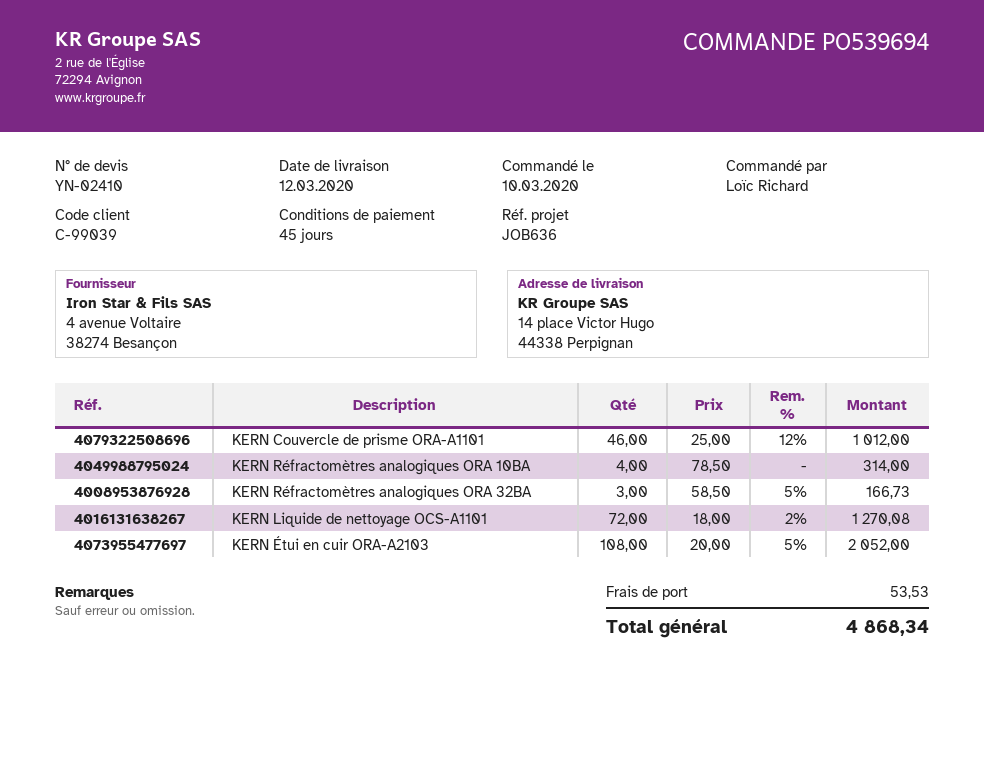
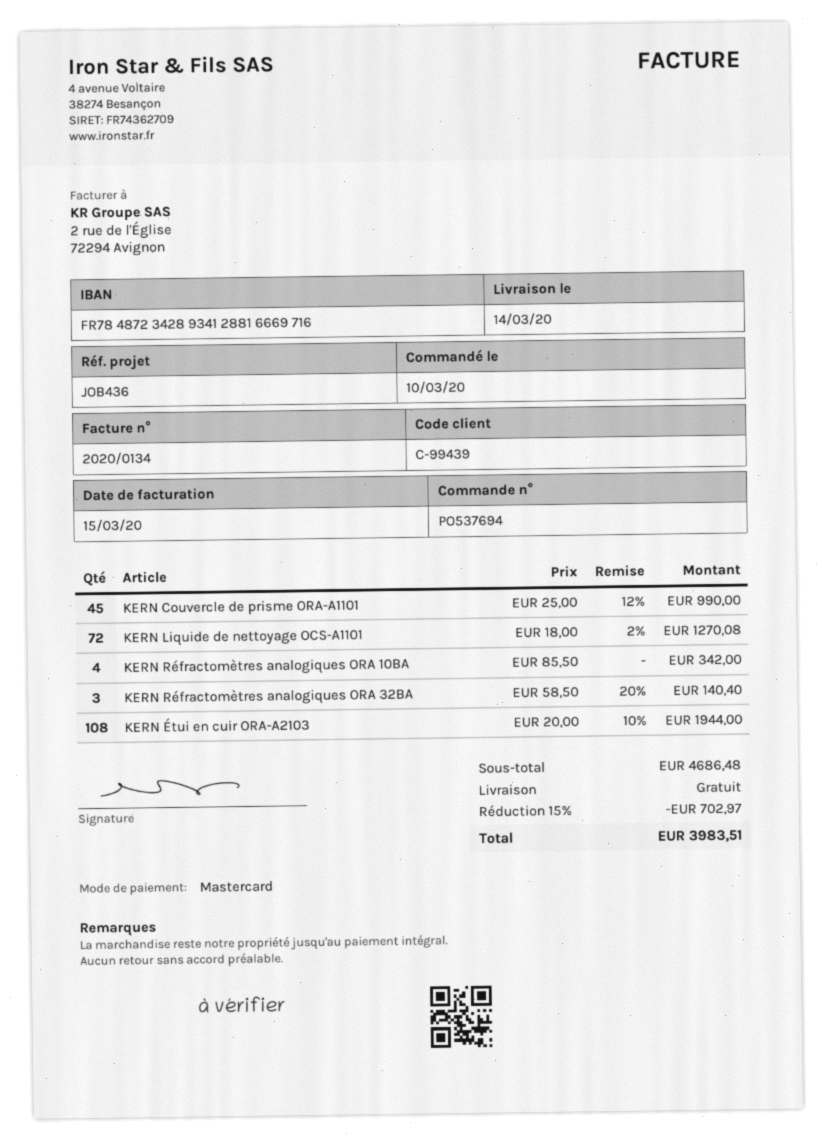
order number: PO539694 -> PO537694
delivery date: 2020-03-12 -> 2020-03-14
customer number: C-99039 -> C-99439
reference: JOB636 -> JOB436
KERN Couvercle de prisme ORA-A1101: 46 x 25.00 - 12% = 1012.00 -> 45 x 25.00 - 12% = 990.00
KERN Réfractomètres analogiques ORA 10BA: 4 x 78.50 = 314.00 -> 4 x 85.50 = 342.00
KERN Réfractomètres analogiques ORA 32BA: 3 x 58.50 - 5% = 166.73 -> 3 x 58.50 - 20% = 140.40
KERN Étui en cuir ORA-A2103: 108 x 20.00 - 5% = 2052.00 -> 108 x 20.00 - 10% = 1944.00
discount: none -> 15% = 702.97
shipping: 53.53 -> 0.00
total: 4868.34 -> 3983.51

